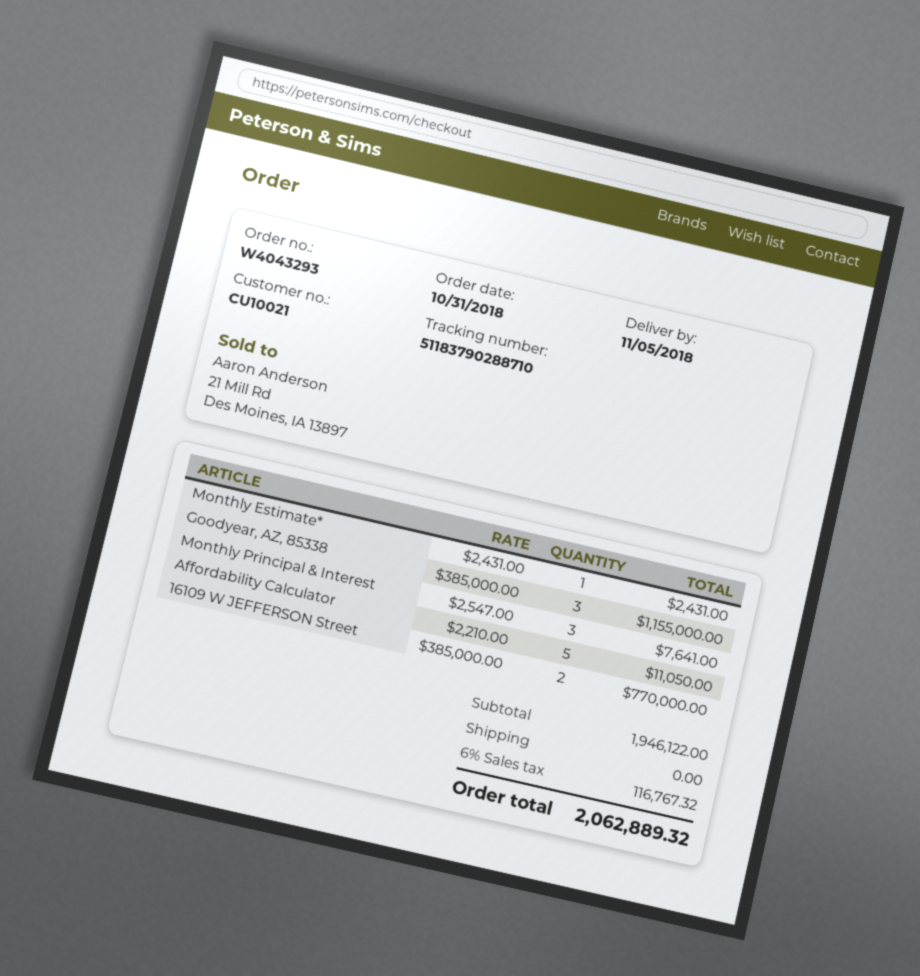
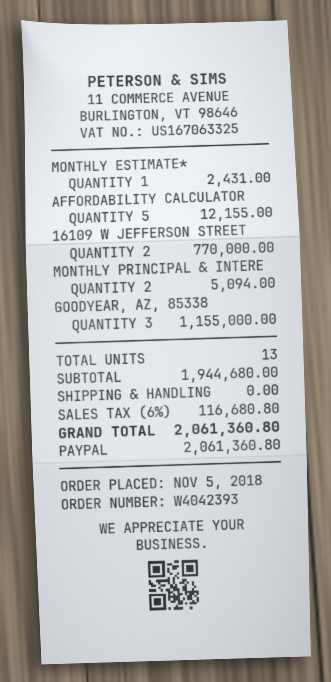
order number: W4043293 -> W4042393
order date: 2018-10-31 -> 2018-11-05
Monthly Principal & Interest: 3 for 7641.00 -> 2 for 5094.00
Affordability Calculator: 5 for 11050.00 -> 5 for 12155.00
subtotal: 1946122.00 -> 1944680.00
tax: 6% = 116767.32 -> 6% = 116680.80
total: 2062889.32 -> 2061360.80

